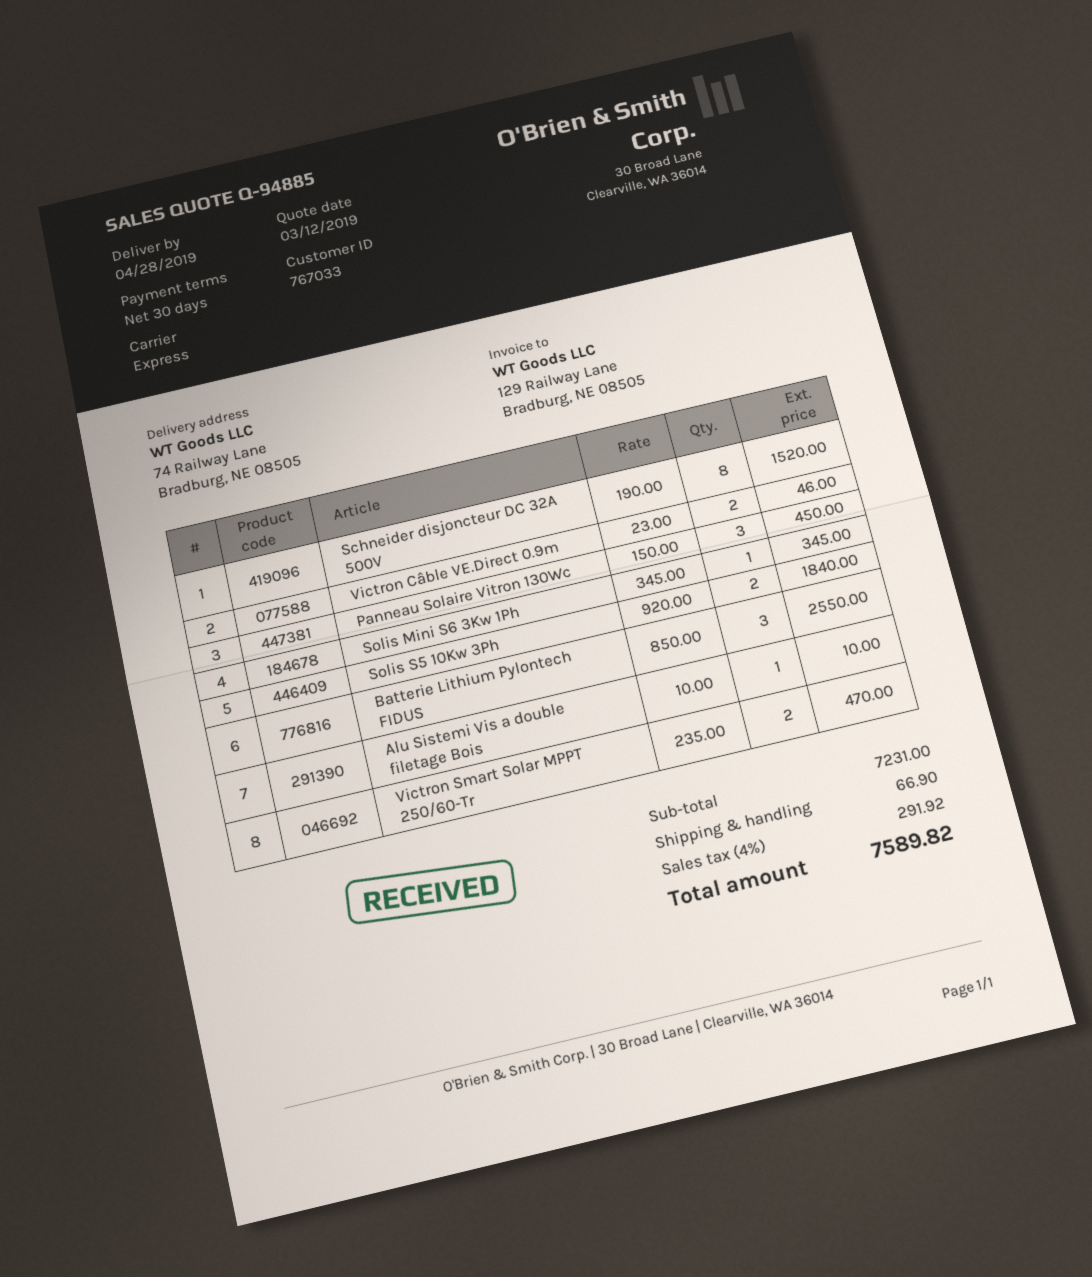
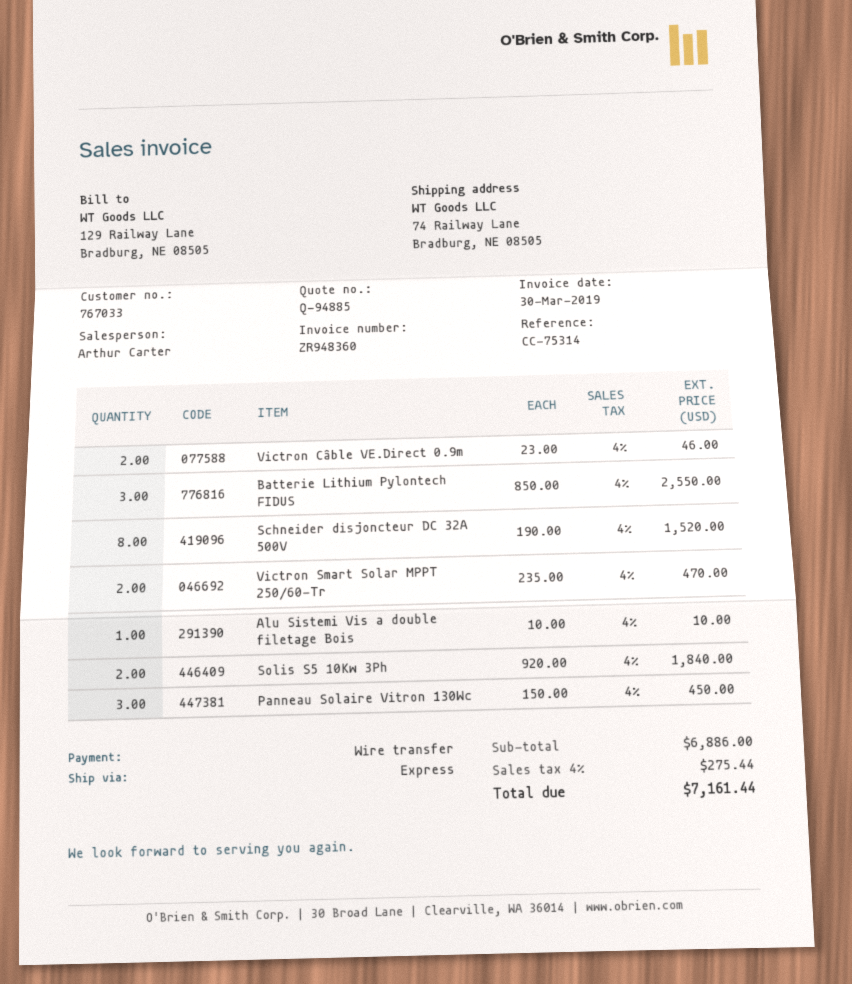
Solis Mini S6 3Kw 1Ph: 1 x 345.00 = 345.00 -> none
subtotal: 7231.00 -> 6886.00
shipping: 66.90 -> none
tax: 4% = 291.92 -> 4% = 275.44
total: 7589.82 -> 7161.44

